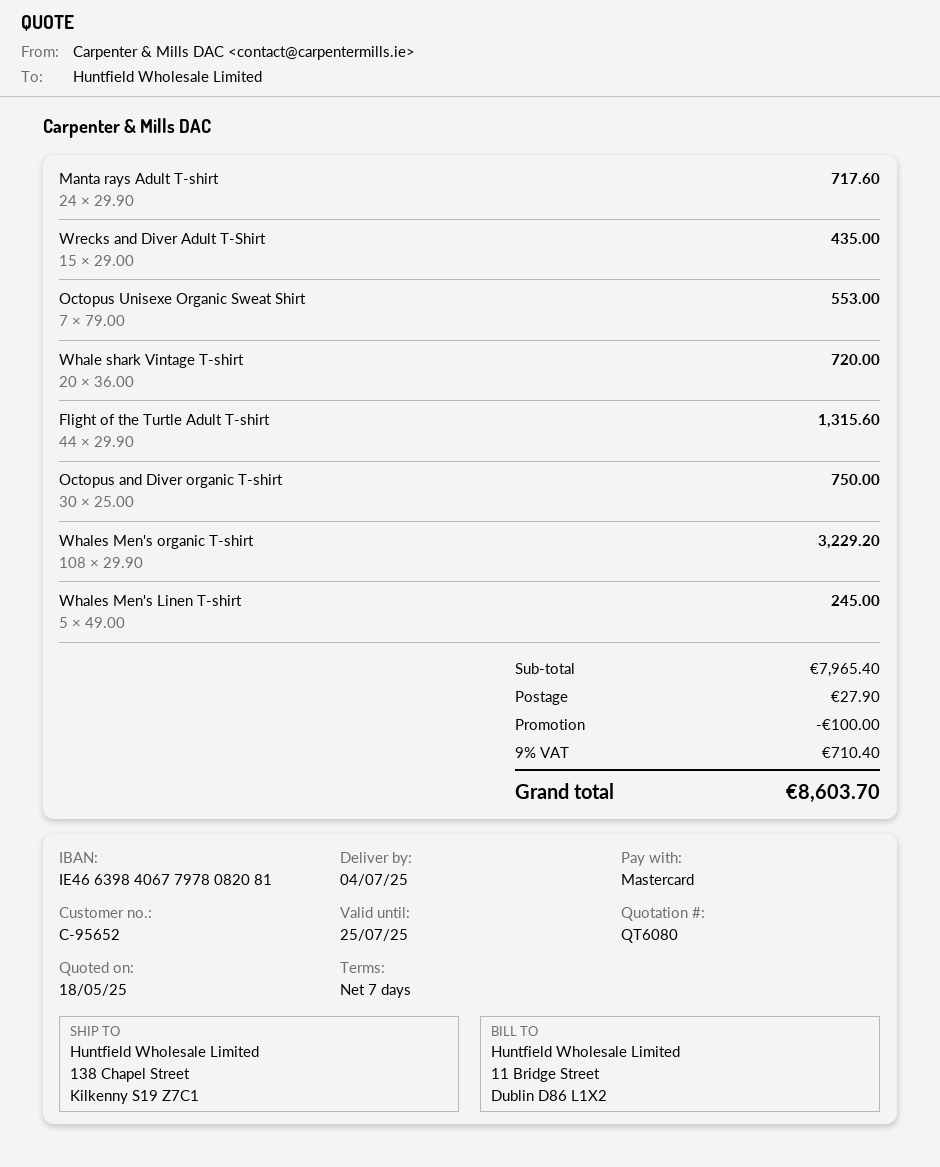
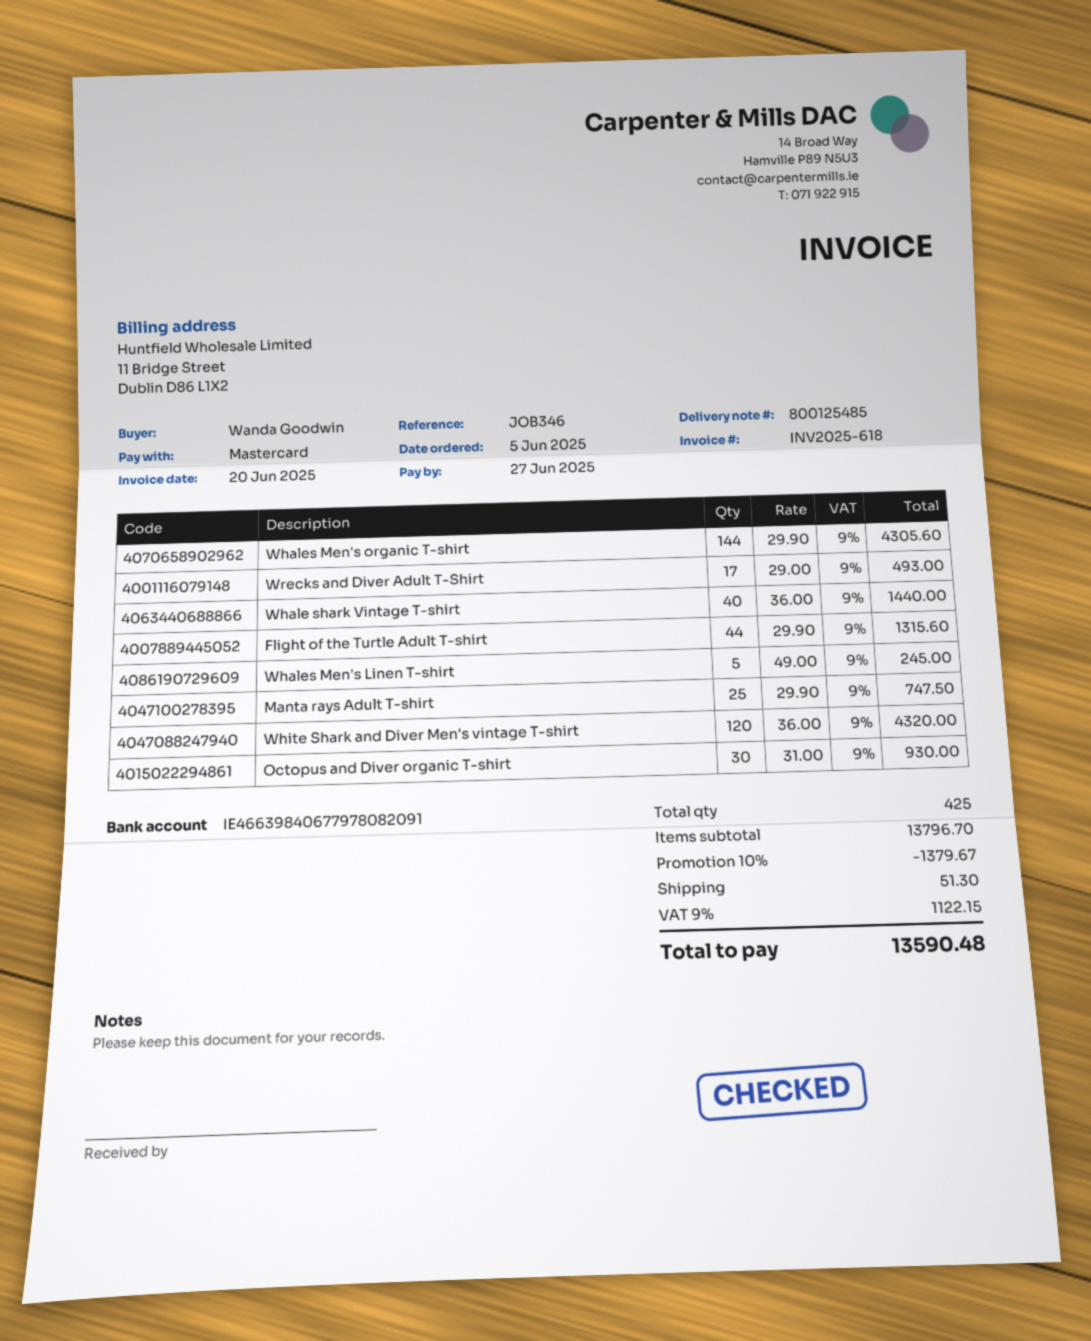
bank account: IE46639840677978082081 -> IE46639840677978082091
Manta rays Adult T-shirt: 24 x 29.90 = 717.60 -> 25 x 29.90 = 747.50
Wrecks and Diver Adult T-Shirt: 15 x 29.00 = 435.00 -> 17 x 29.00 = 493.00
Octopus Unisexe Organic Sweat Shirt: 7 x 79.00 = 553.00 -> none
Whale shark Vintage T-shirt: 20 x 36.00 = 720.00 -> 40 x 36.00 = 1440.00
Octopus and Diver organic T-shirt: 30 x 25.00 = 750.00 -> 30 x 31.00 = 930.00
Whales Men's organic T-shirt: 108 x 29.90 = 3229.20 -> 144 x 29.90 = 4305.60
White Shark and Diver Men's vintage T-shirt: none -> 120 x 36.00 = 4320.00
subtotal: 7965.40 -> 13796.70
discount: 100.00 -> 1379.67
shipping: 27.90 -> 51.30
tax: 9% = 710.40 -> 9% = 1122.15
total: 8603.70 -> 13590.48

